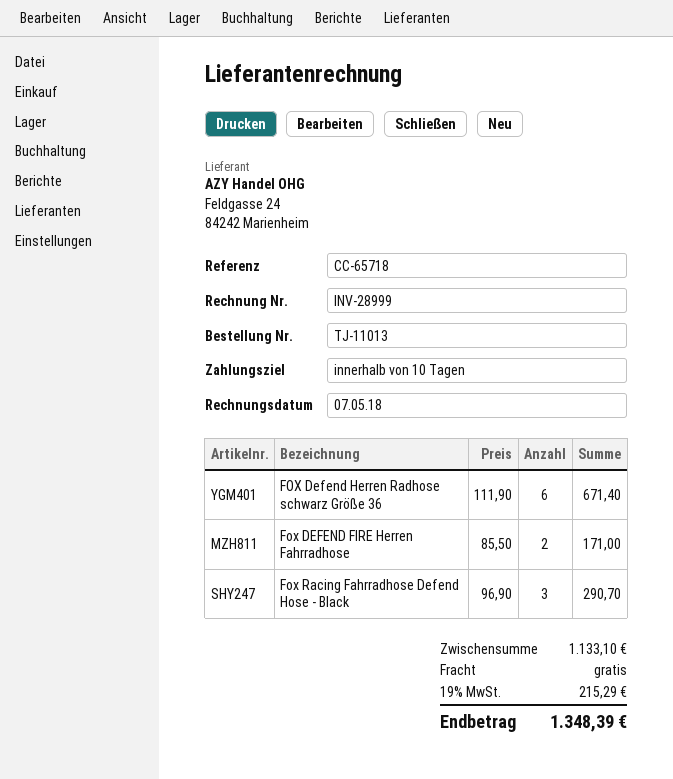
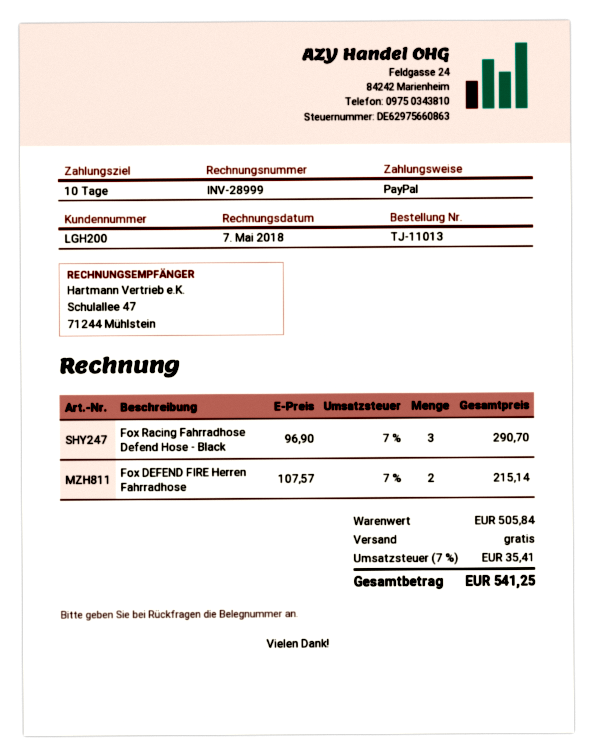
FOX Defend Herren Radhose schwarz Größe 36: 6 x 111.90 = 671.40 -> none
Fox DEFEND FIRE Herren Fahrradhose: 2 x 85.50 = 171.00 -> 2 x 107.57 = 215.14
subtotal: 1133.10 -> 505.84
tax: 19% = 215.29 -> 7% = 35.41
total: 1348.39 -> 541.25

